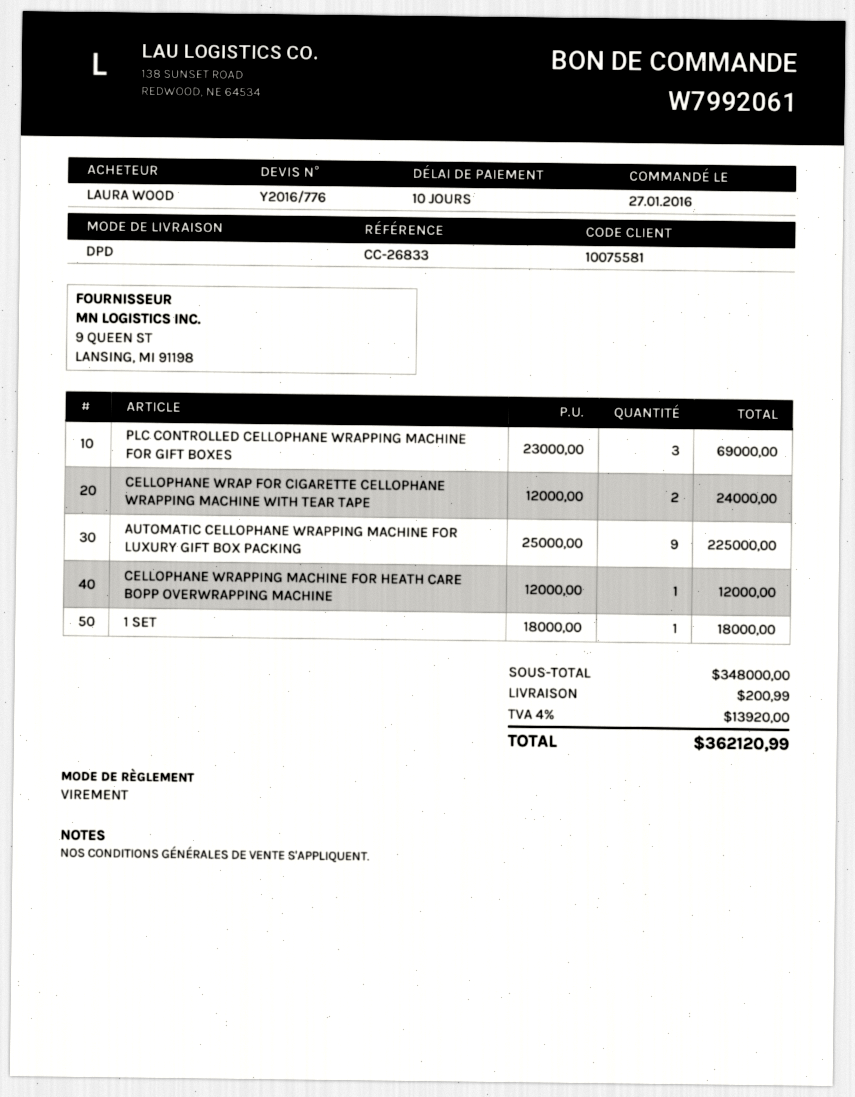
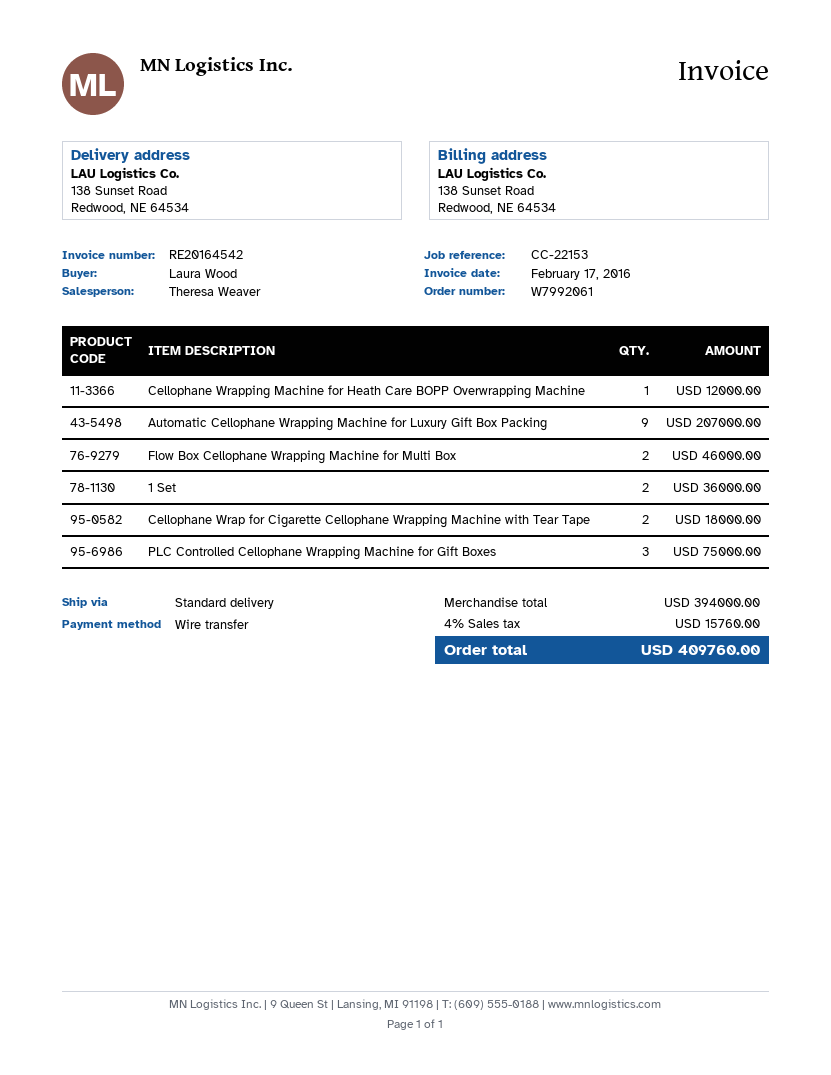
reference: CC-26833 -> CC-22153
shipping method: DPD -> standard
PLC CONTROLLED CELLOPHANE WRAPPING MACHINE FOR GIFT BOXES: 3 for 69000.00 -> 3 for 75000.00
CELLOPHANE WRAP FOR CIGARETTE CELLOPHANE WRAPPING MACHINE WITH TEAR TAPE: 2 for 24000.00 -> 2 for 18000.00
AUTOMATIC CELLOPHANE WRAPPING MACHINE FOR LUXURY GIFT BOX PACKING: 9 for 225000.00 -> 9 for 207000.00
1 SET: 1 for 18000.00 -> 2 for 36000.00
Flow Box Cellophane Wrapping Machine for Multi Box: none -> 2 for 46000.00
subtotal: 348000.00 -> 394000.00
shipping: 200.99 -> none
tax: 4% = 13920.00 -> 4% = 15760.00
total: 362120.99 -> 409760.00

